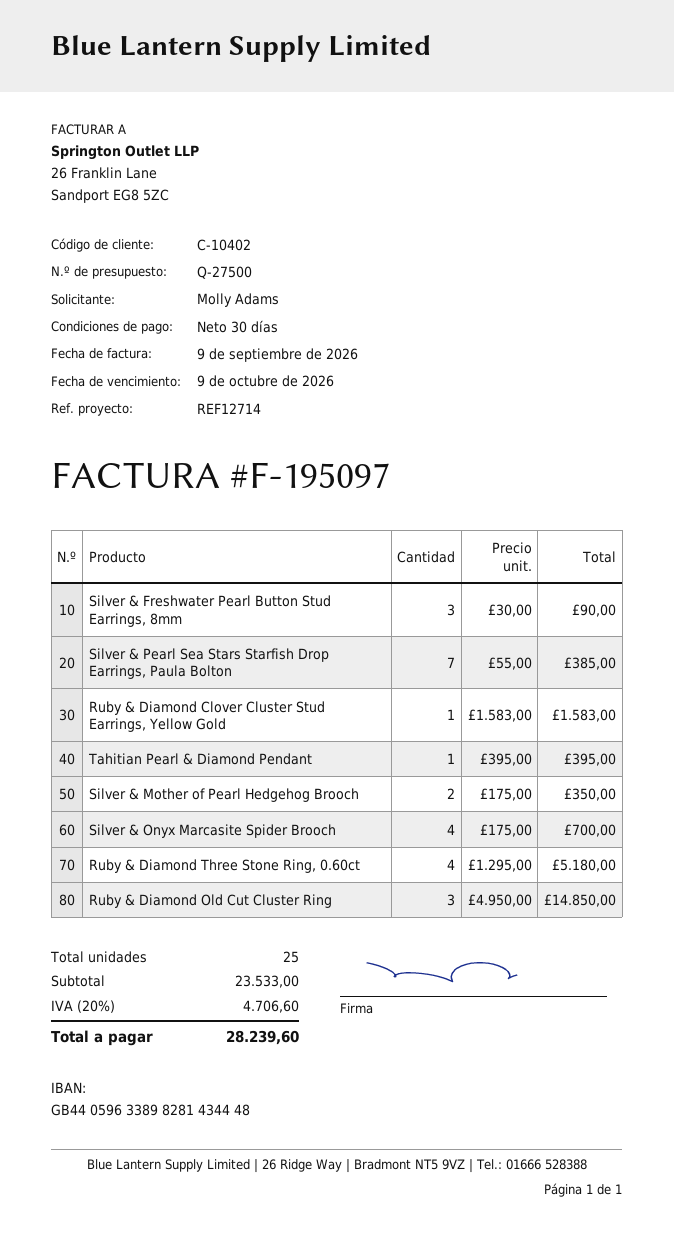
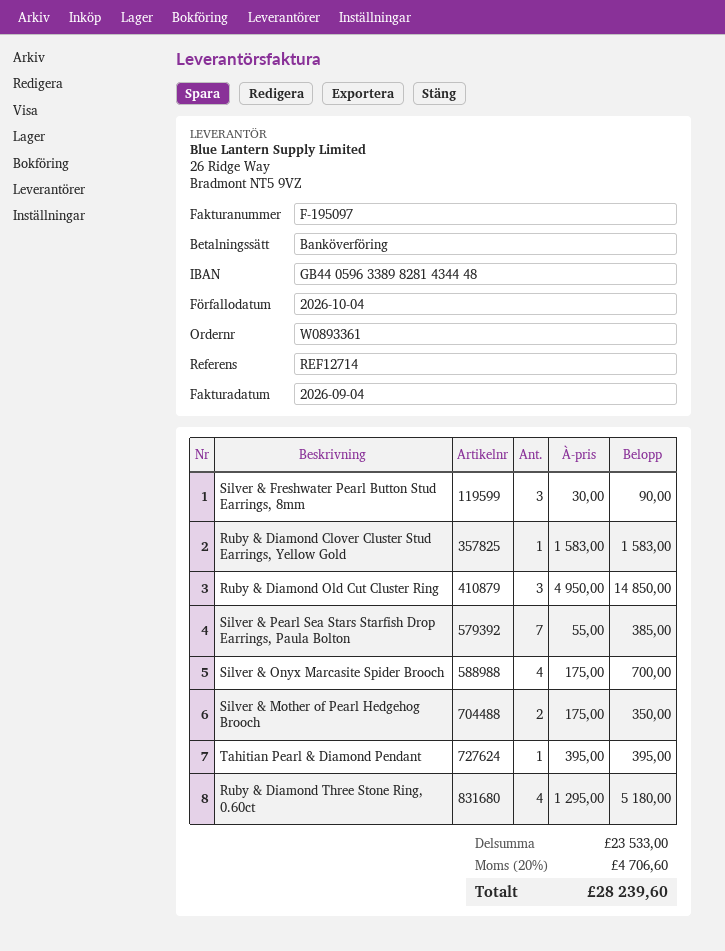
invoice date: 2026-09-09 -> 2026-09-04
due date: 2026-10-09 -> 2026-10-04

